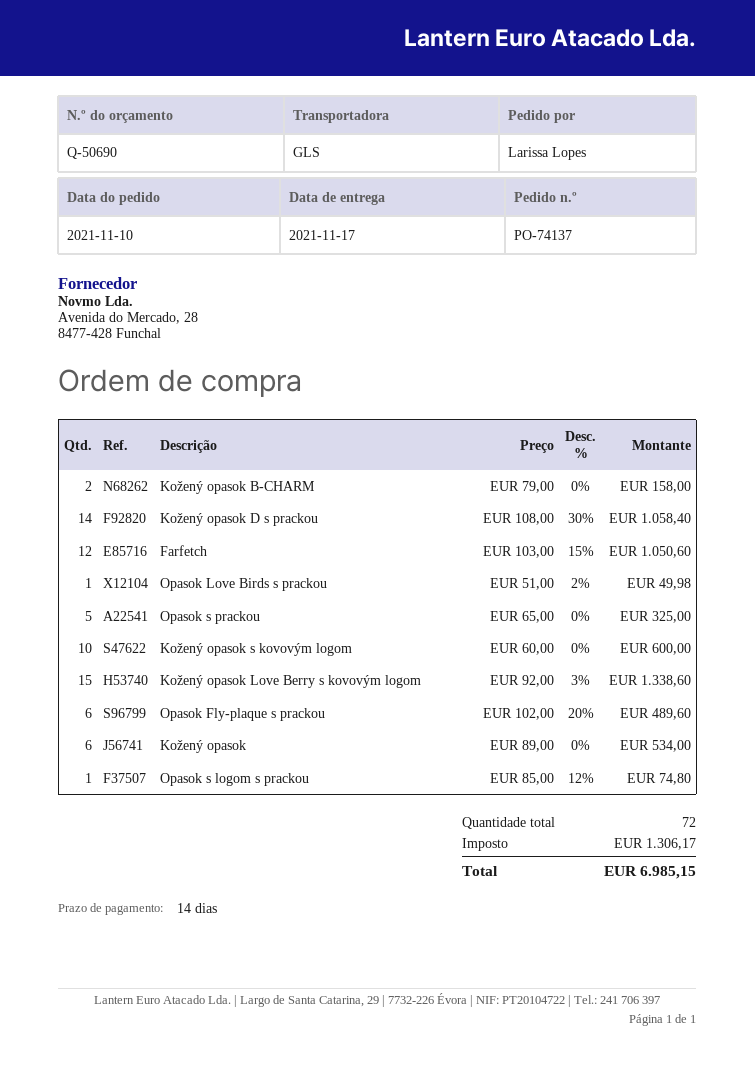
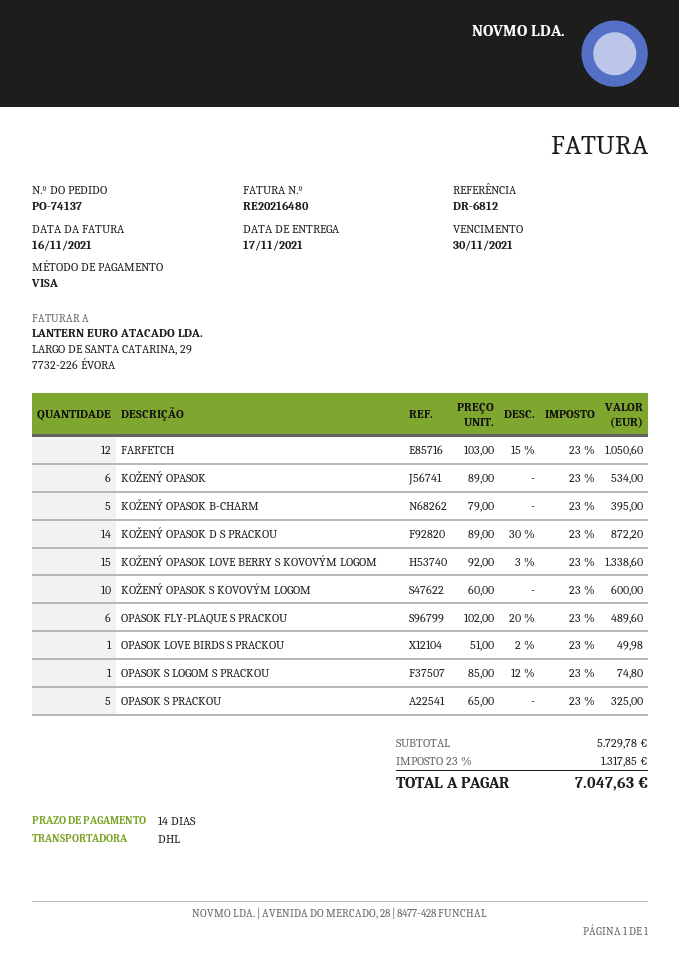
shipping method: GLS -> DHL
Kožený opasok B-CHARM: 2 x 79.00 = 158.00 -> 5 x 79.00 = 395.00
Kožený opasok D s prackou: 14 x 108.00 - 30% = 1058.40 -> 14 x 89.00 - 30% = 872.20
tax: 1306.17 -> 1317.85
total: 6985.15 -> 7047.63

